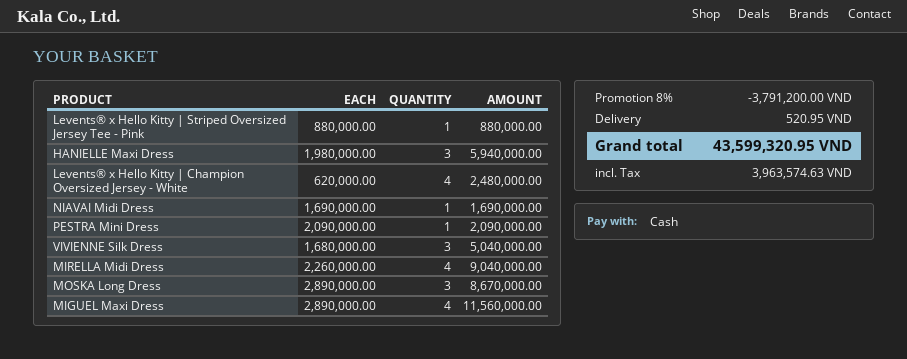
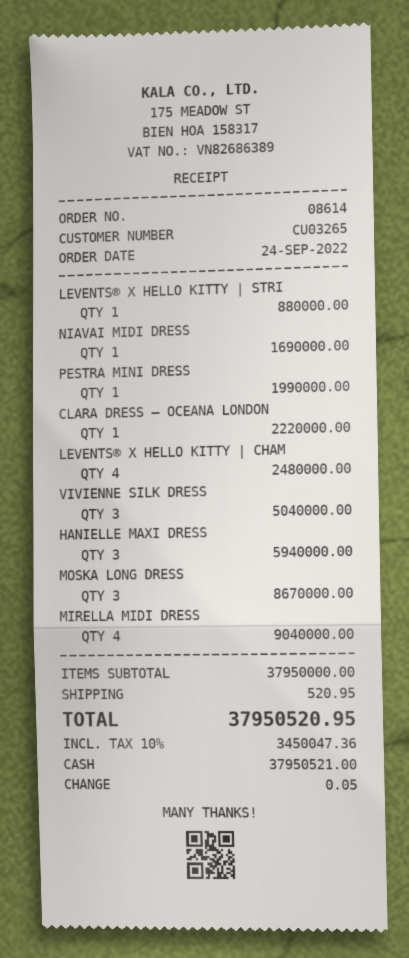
PESTRA Mini Dress: 1 for 2090000.00 -> 1 for 1990000.00
MIGUEL Maxi Dress: 4 for 11560000.00 -> none
CLARA DRESS — OCEANA LONDON: none -> 1 for 2220000.00
discount: 8% = 3791200.00 -> none
tax: 3963574.63 -> 3450047.36
total: 43599320.95 -> 37950520.95

